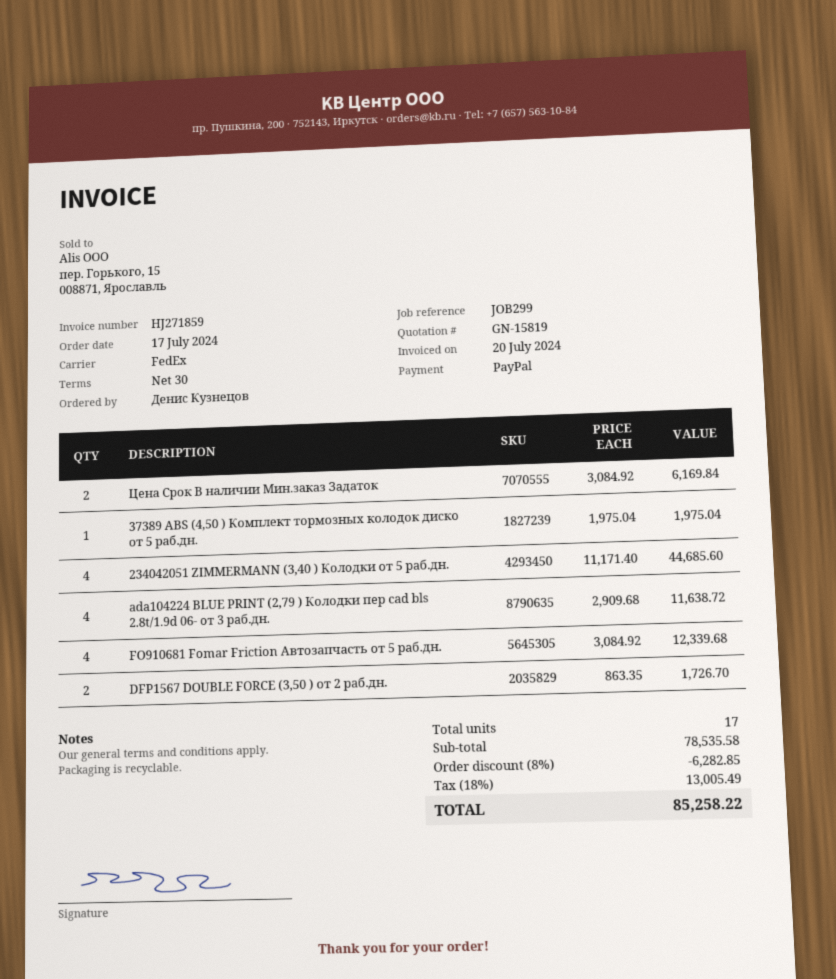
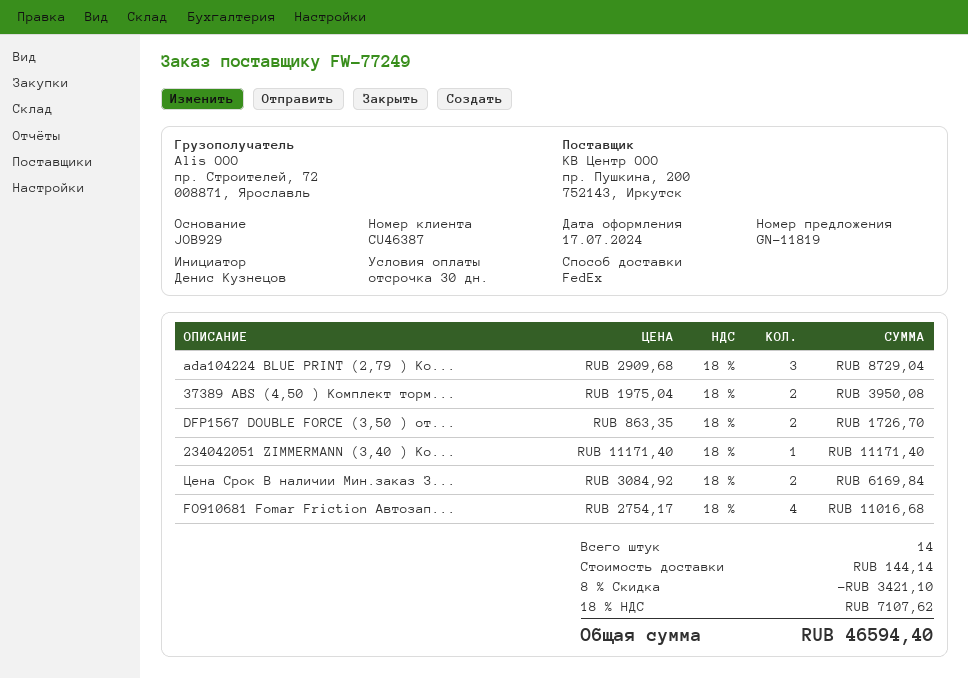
quote number: GN-15819 -> GN-11819
reference: JOB299 -> JOB929
37389 ABS (4,50 ) Комплект тормозных колодок диско от 5 раб.дн.: 1 x 1975.04 = 1975.04 -> 2 x 1975.04 = 3950.08
234042051 ZIMMERMANN (3,40 ) Колодки от 5 раб.дн.: 4 x 11171.40 = 44685.60 -> 1 x 11171.40 = 11171.40
ada104224 BLUE PRINT (2,79 ) Колодки пер cad bls 2.8t/1.9d 06- от 3 раб.дн.: 4 x 2909.68 = 11638.72 -> 3 x 2909.68 = 8729.04
FO910681 Fomar Friction Автозапчасть от 5 раб.дн.: 4 x 3084.92 = 12339.68 -> 4 x 2754.17 = 11016.68
total quantity: 17 -> 14
discount: 8% = 6282.85 -> 8% = 3421.10
shipping: none -> 144.14
tax: 18% = 13005.49 -> 18% = 7107.62
total: 85258.22 -> 46594.40

